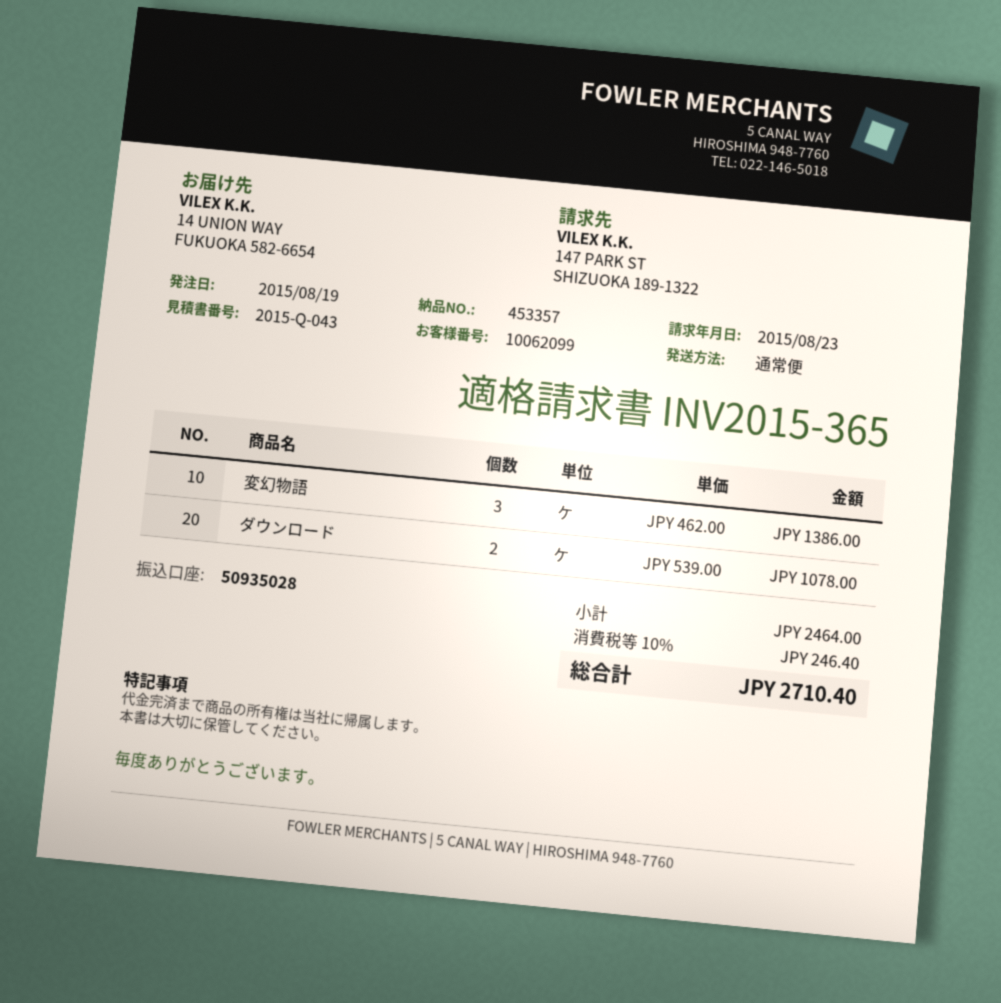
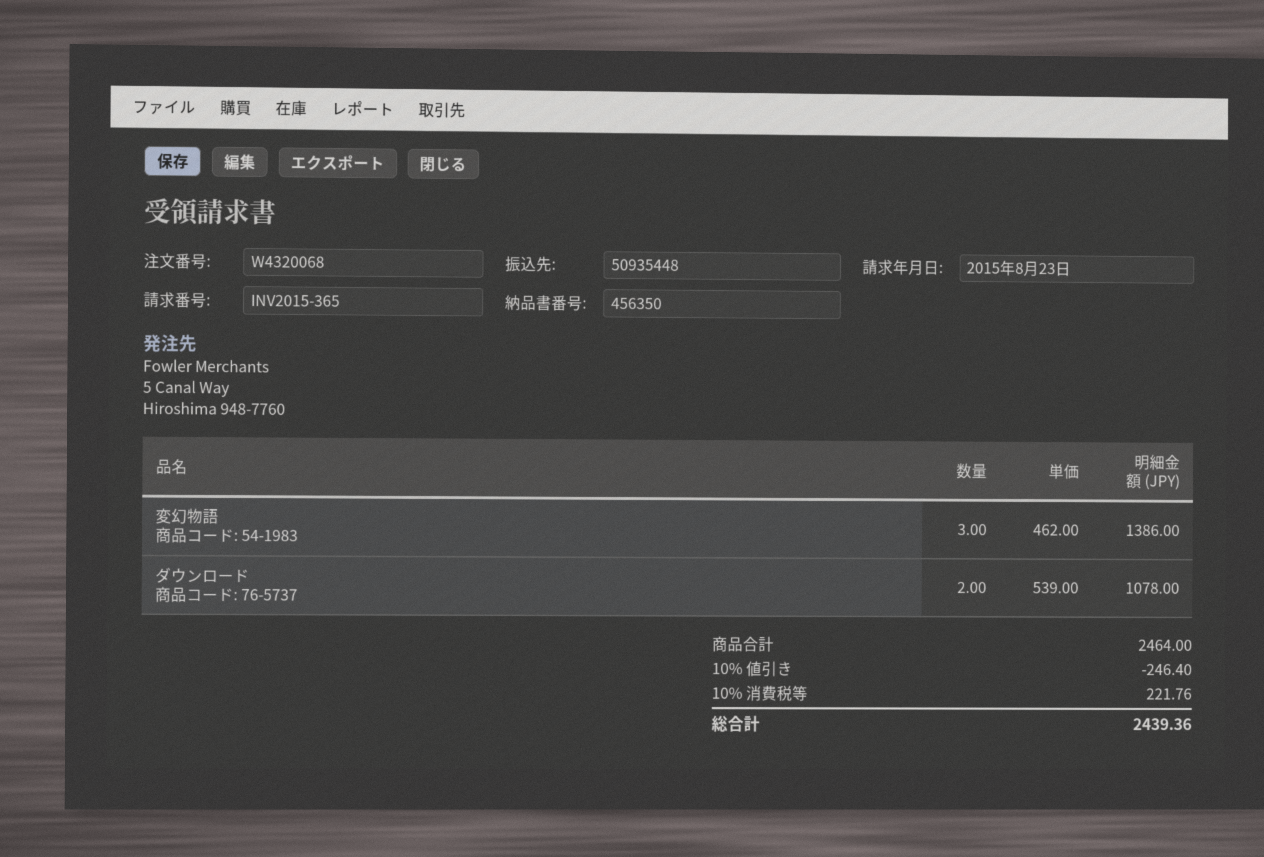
delivery note number: 453357 -> 456350
bank account: 50935028 -> 50935448
discount: none -> 10% = 246.40
tax: 10% = 246.40 -> 10% = 221.76
total: 2710.40 -> 2439.36

